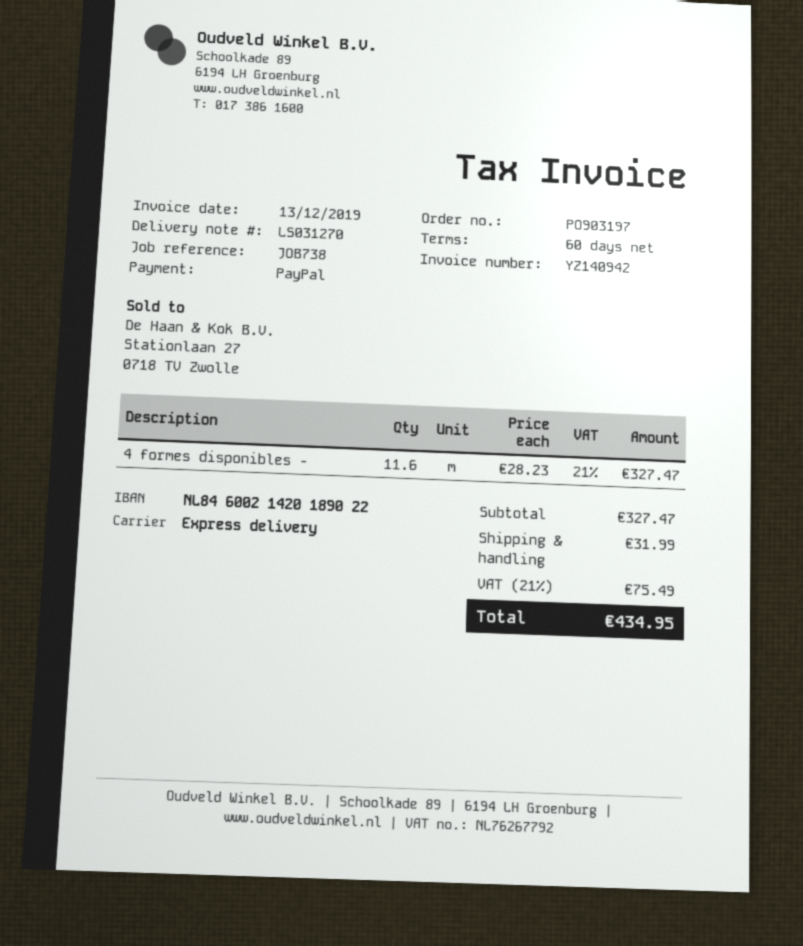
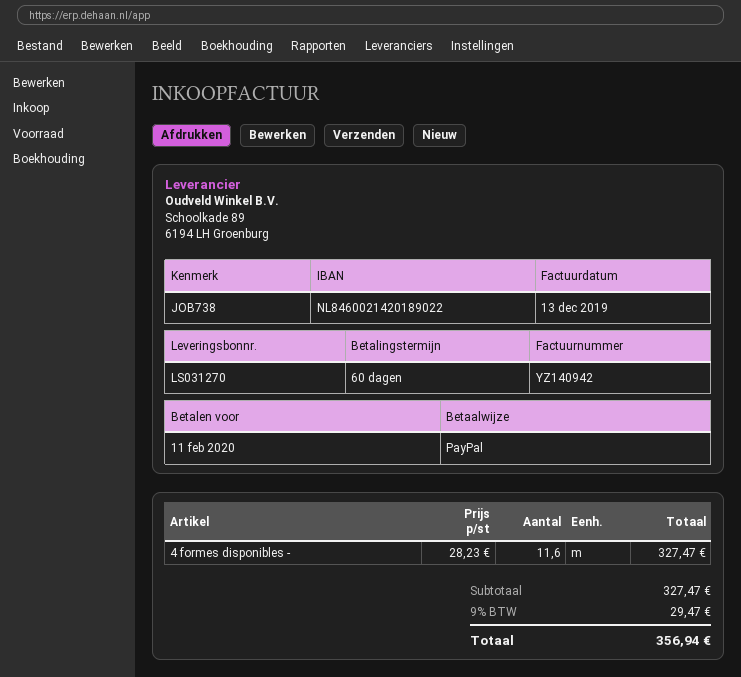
shipping: 31.99 -> none
tax: 21% = 75.49 -> 9% = 29.47
total: 434.95 -> 356.94

